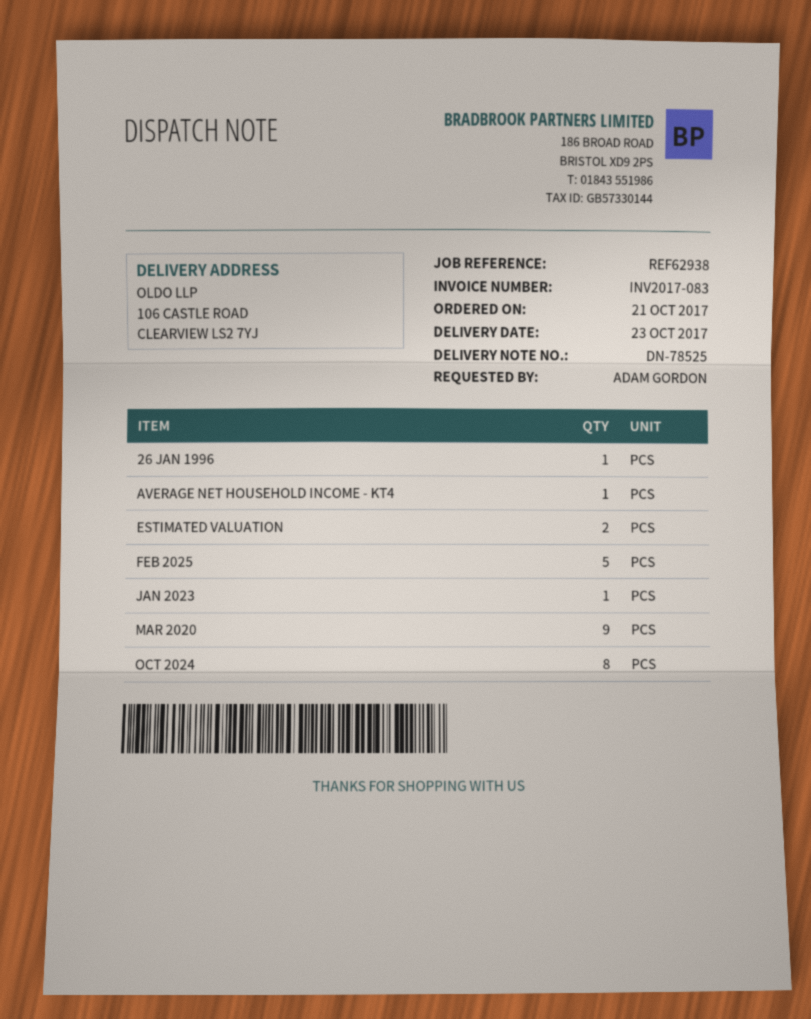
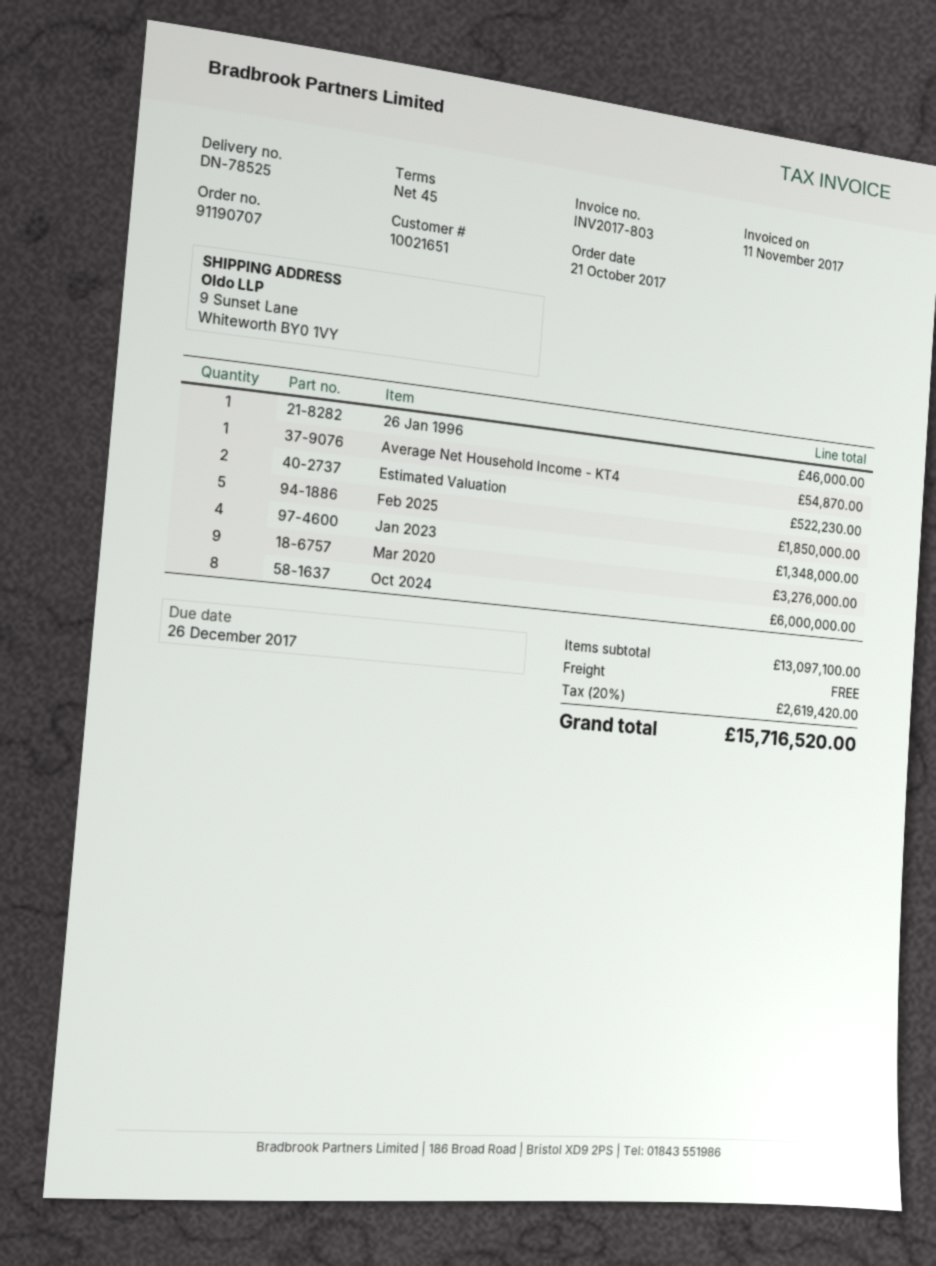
invoice number: INV2017-083 -> INV2017-803
ship to: 106 CASTLE ROAD, CLEARVIEW LS2 7YJ -> 9 Sunset Lane, Whiteworth BY0 1VY
JAN 2023: 1 -> 4

